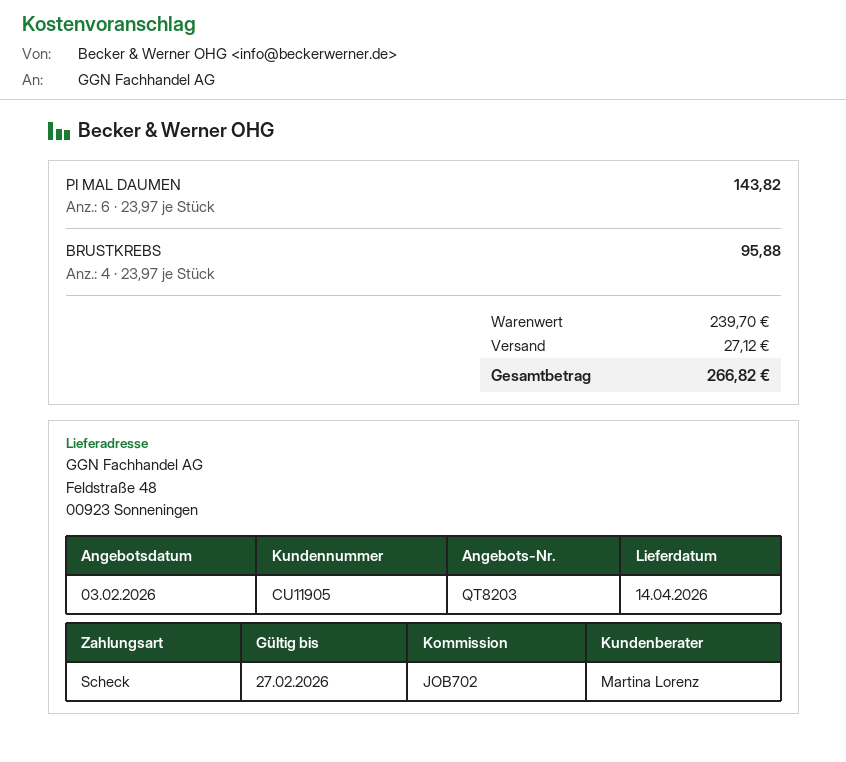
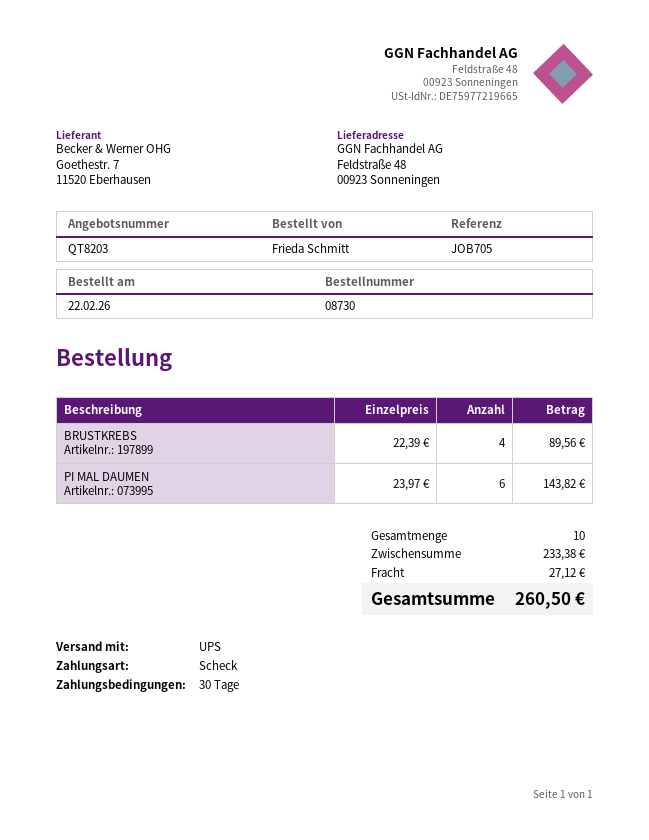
reference: JOB702 -> JOB705
BRUSTKREBS: 4 x 23.97 = 95.88 -> 4 x 22.39 = 89.56
subtotal: 239.70 -> 233.38
total: 266.82 -> 260.50

